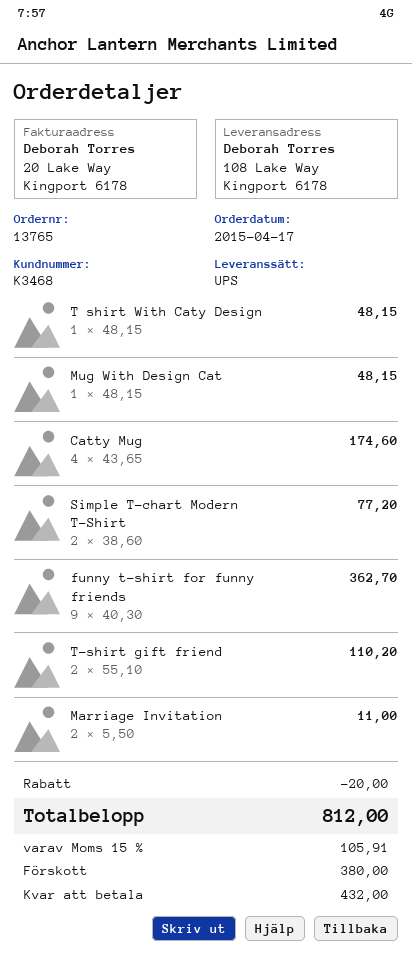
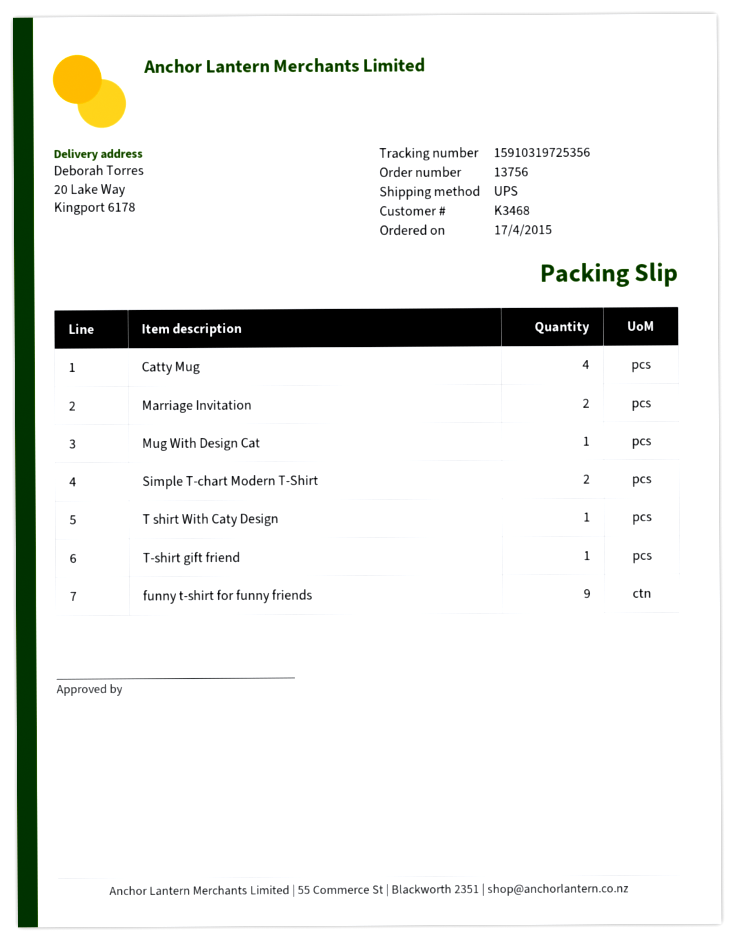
order number: 13765 -> 13756
ship to: 108 Lake Way, Kingport 6178 -> 20 Lake Way, Kingport 6178
T-shirt gift friend: 2 -> 1

